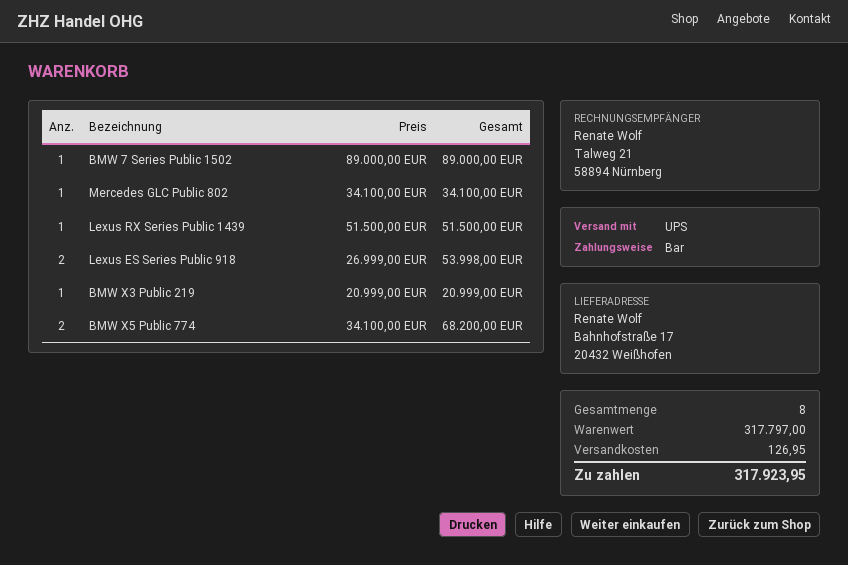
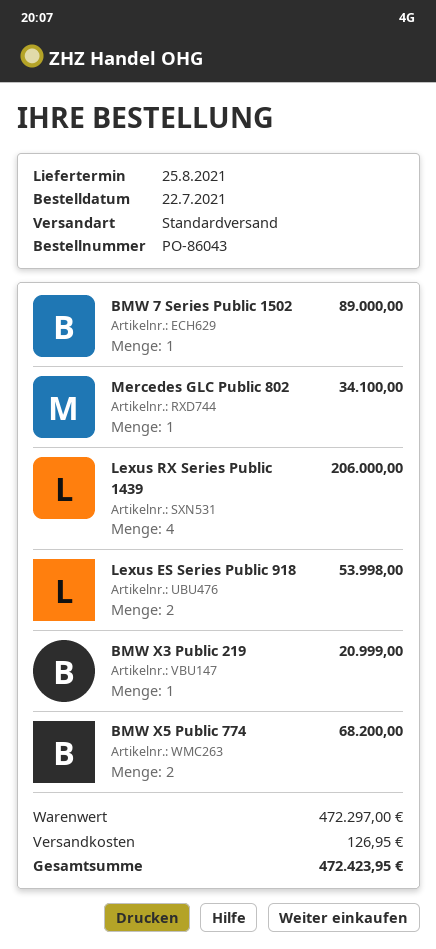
shipping method: UPS -> standard
Lexus RX Series Public 1439: 1 for 51500.00 -> 4 for 206000.00
subtotal: 317797.00 -> 472297.00
total: 317923.95 -> 472423.95

